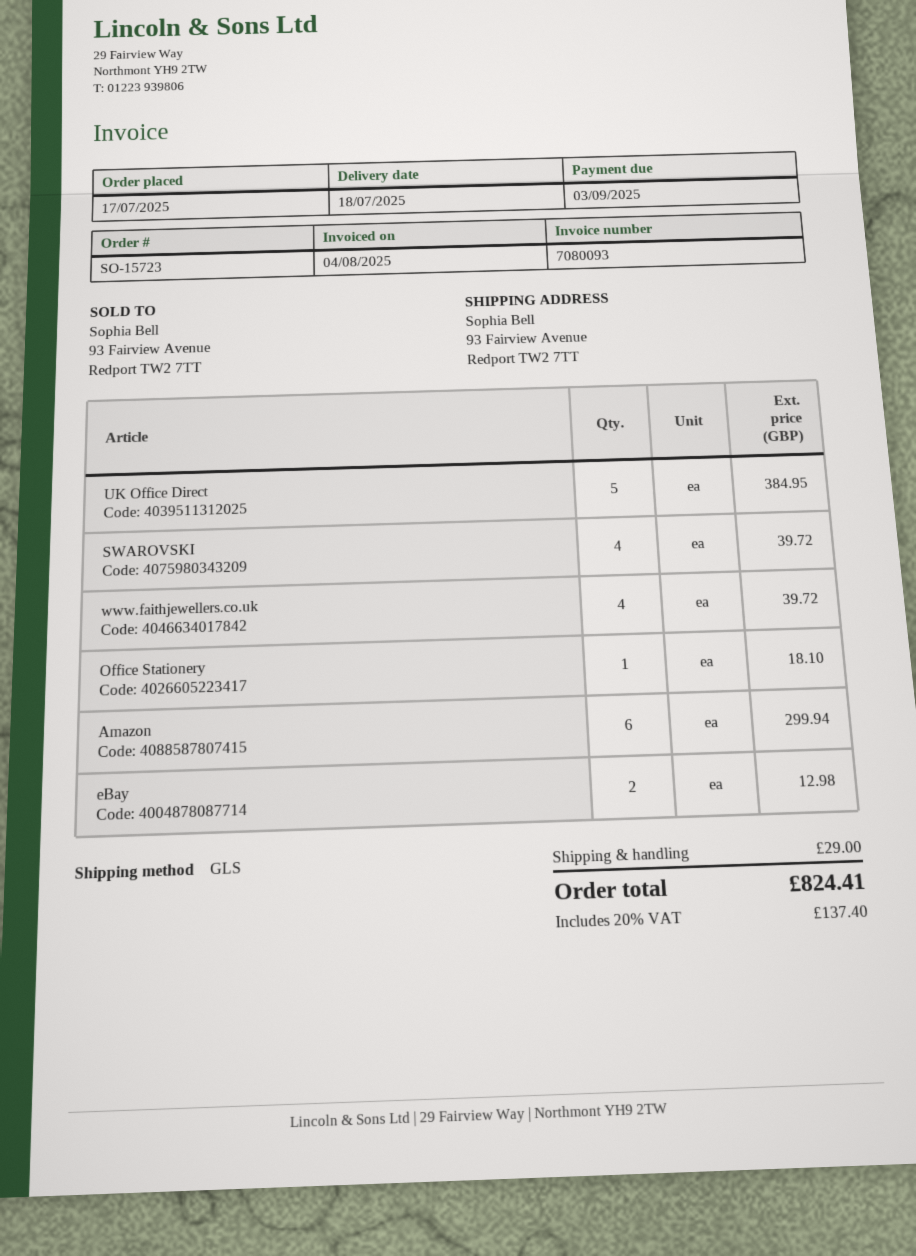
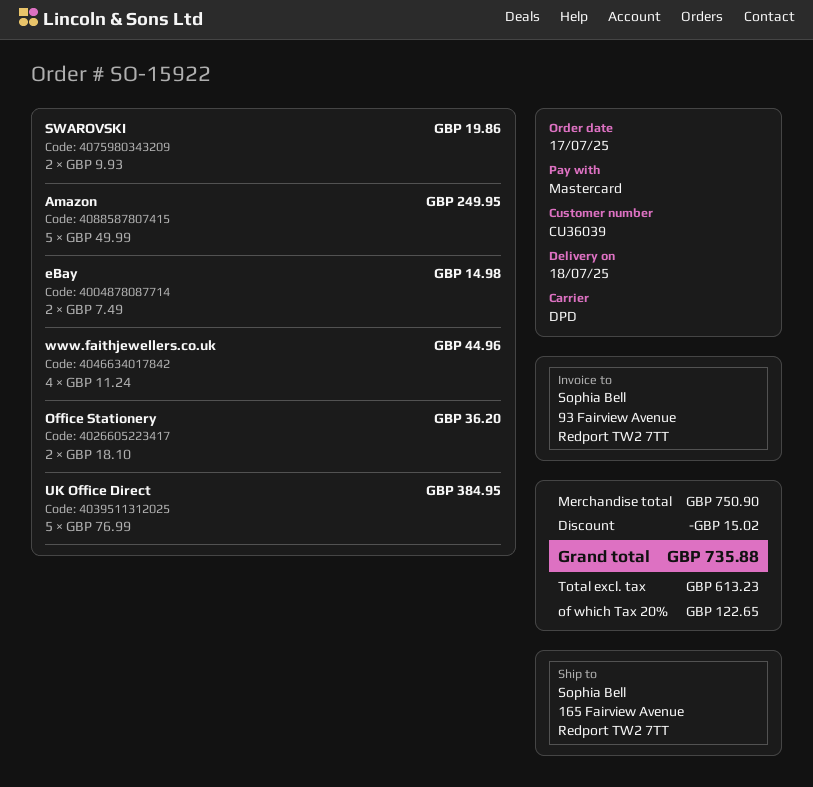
order number: SO-15723 -> SO-15922
shipping method: GLS -> DPD
ship to: 93 Fairview Avenue, Redport TW2 7TT -> 165 Fairview Avenue, Redport TW2 7TT
SWAROVSKI: 4 for 39.72 -> 2 for 19.86
www.faithjewellers.co.uk: 4 for 39.72 -> 4 for 44.96
Office Stationery: 1 for 18.10 -> 2 for 36.20
Amazon: 6 for 299.94 -> 5 for 249.95
eBay: 2 for 12.98 -> 2 for 14.98
discount: none -> 15.02
shipping: 29.00 -> none
tax: 20% = 137.40 -> 20% = 122.65
total: 824.41 -> 735.88

